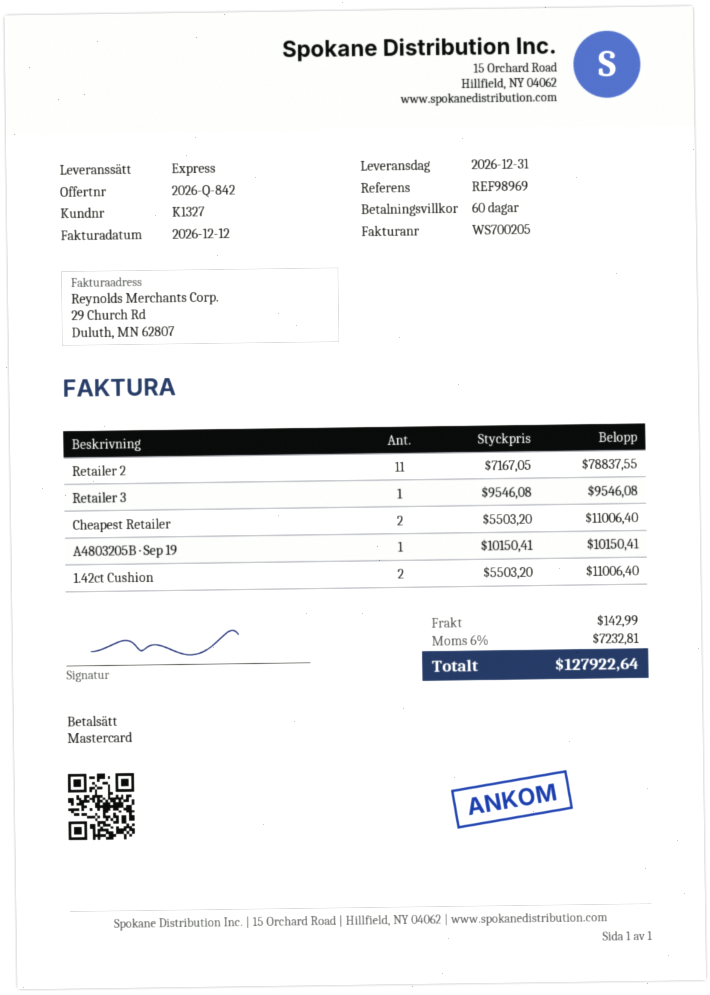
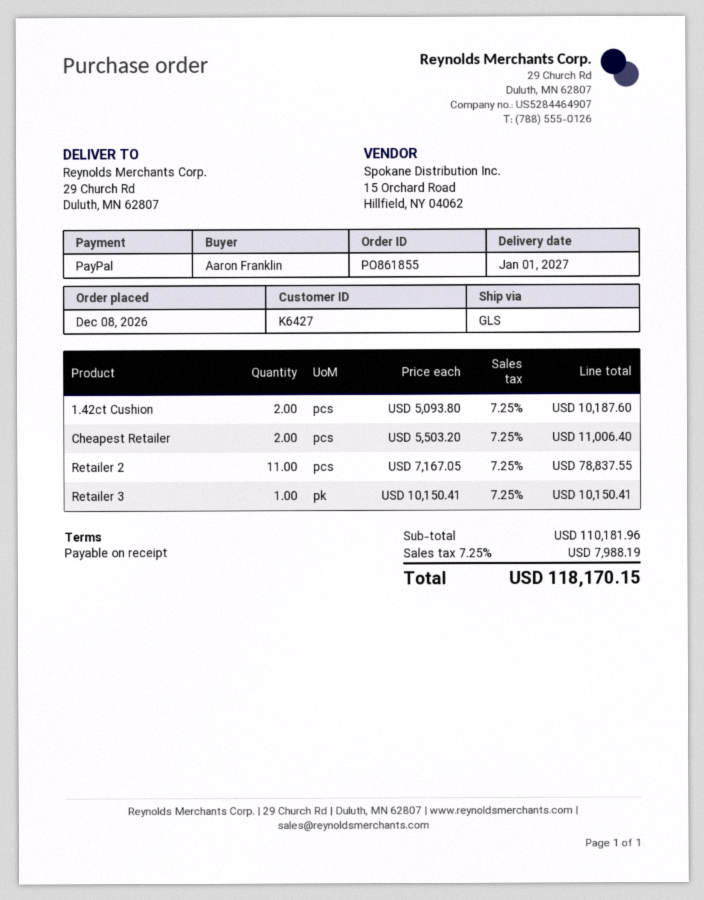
delivery date: 2026-12-31 -> 2027-01-01
payment terms: 60 days -> on receipt
customer number: K1327 -> K6427
payment method: Mastercard -> PayPal
shipping method: express -> GLS
Retailer 3: 1 x 9546.08 = 9546.08 -> 1 x 10150.41 = 10150.41
A4803205B · Sep 19: 1 x 10150.41 = 10150.41 -> none
1.42ct Cushion: 2 x 5503.20 = 11006.40 -> 2 x 5093.80 = 10187.60
shipping: 142.99 -> none
tax: 6% = 7232.81 -> 7.25% = 7988.19
total: 127922.64 -> 118170.15

